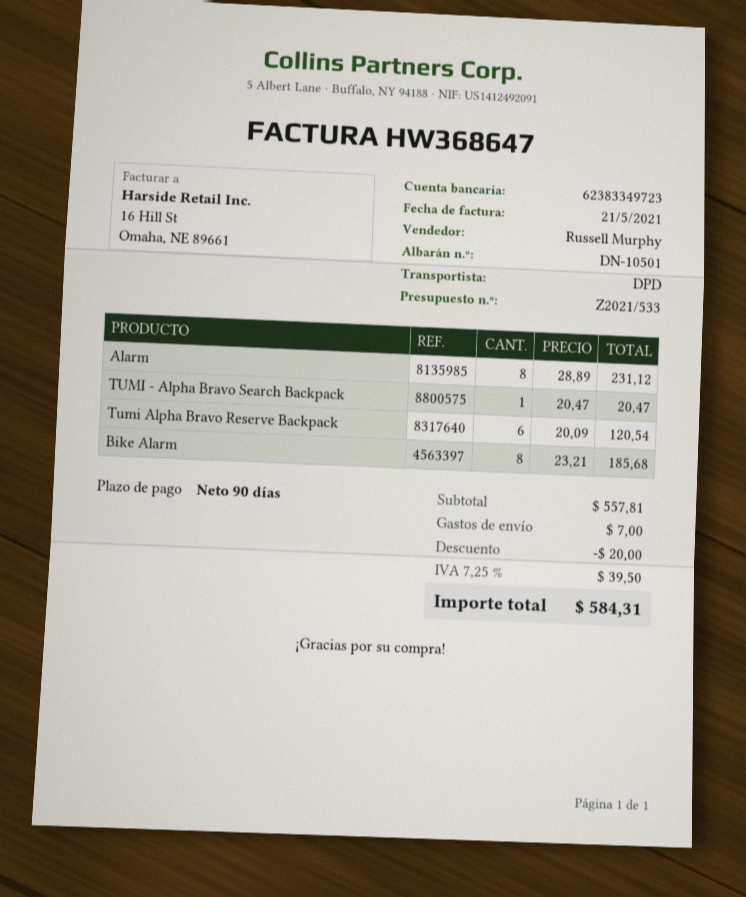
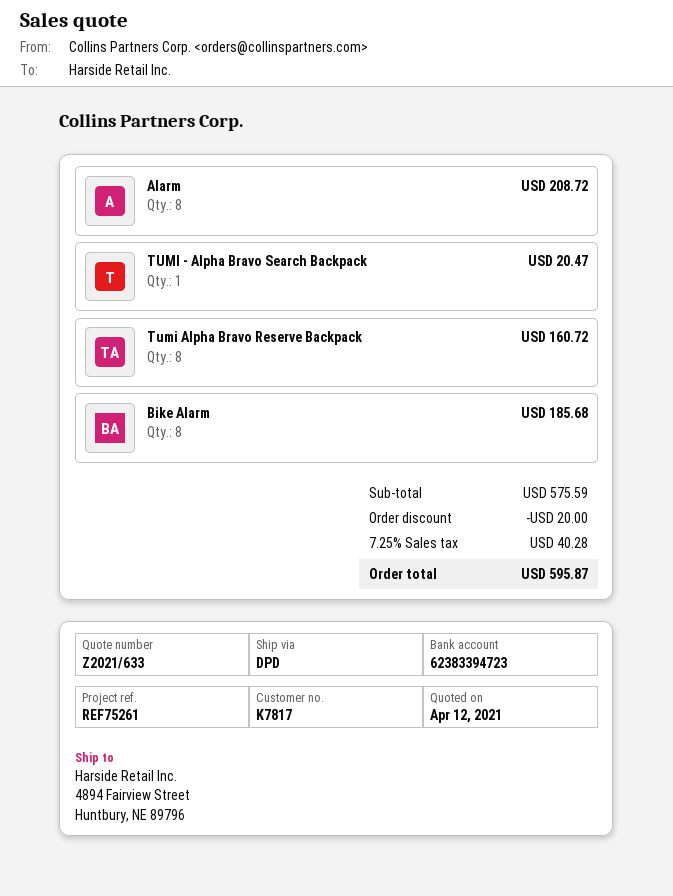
quote number: Z2021/533 -> Z2021/633
bank account: 62383349723 -> 62383394723
Alarm: 8 for 231.12 -> 8 for 208.72
Tumi Alpha Bravo Reserve Backpack: 6 for 120.54 -> 8 for 160.72
subtotal: 557.81 -> 575.59
shipping: 7.00 -> none
tax: 7.25% = 39.50 -> 7.25% = 40.28
total: 584.31 -> 595.87

